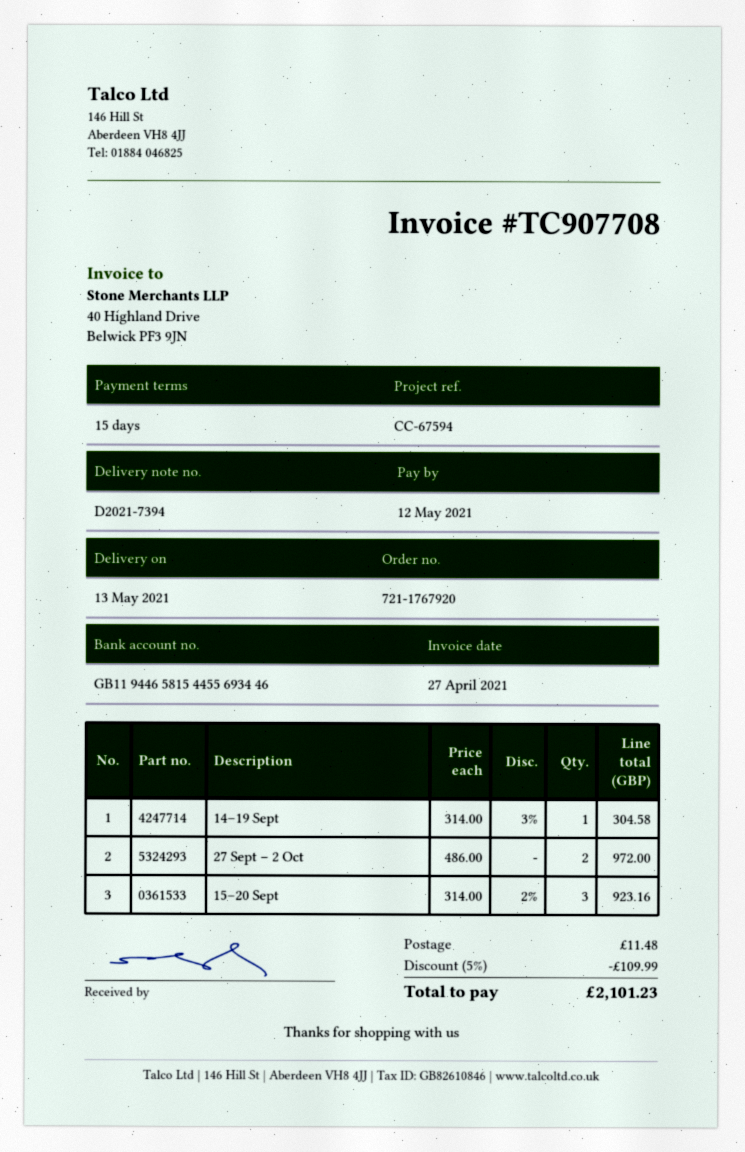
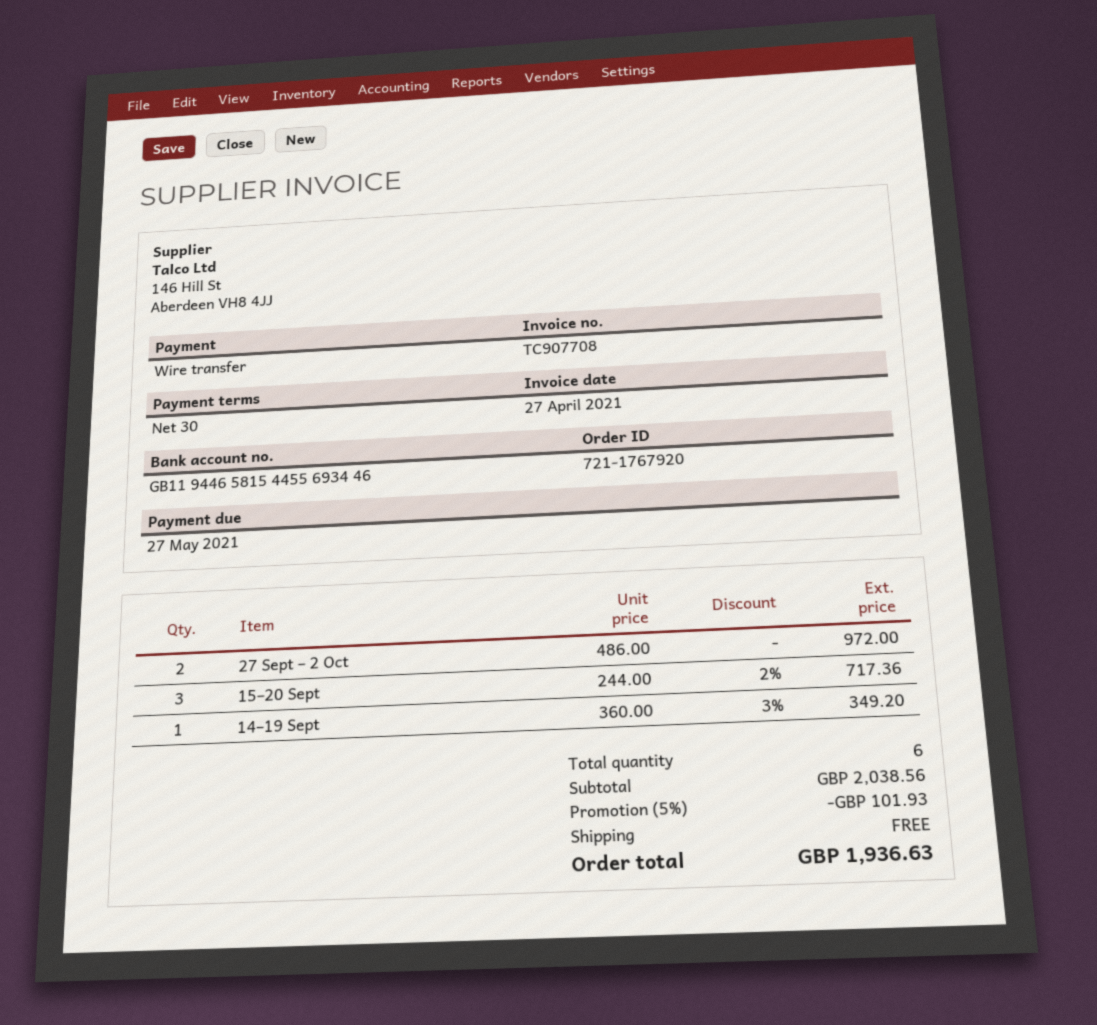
payment terms: 15 days -> 30 days
due date: 2021-05-12 -> 2021-05-27
14–19 Sept: 1 x 314.00 - 3% = 304.58 -> 1 x 360.00 - 3% = 349.20
15–20 Sept: 3 x 314.00 - 2% = 923.16 -> 3 x 244.00 - 2% = 717.36
discount: 5% = 109.99 -> 5% = 101.93
shipping: 11.48 -> 0.00
total: 2101.23 -> 1936.63

